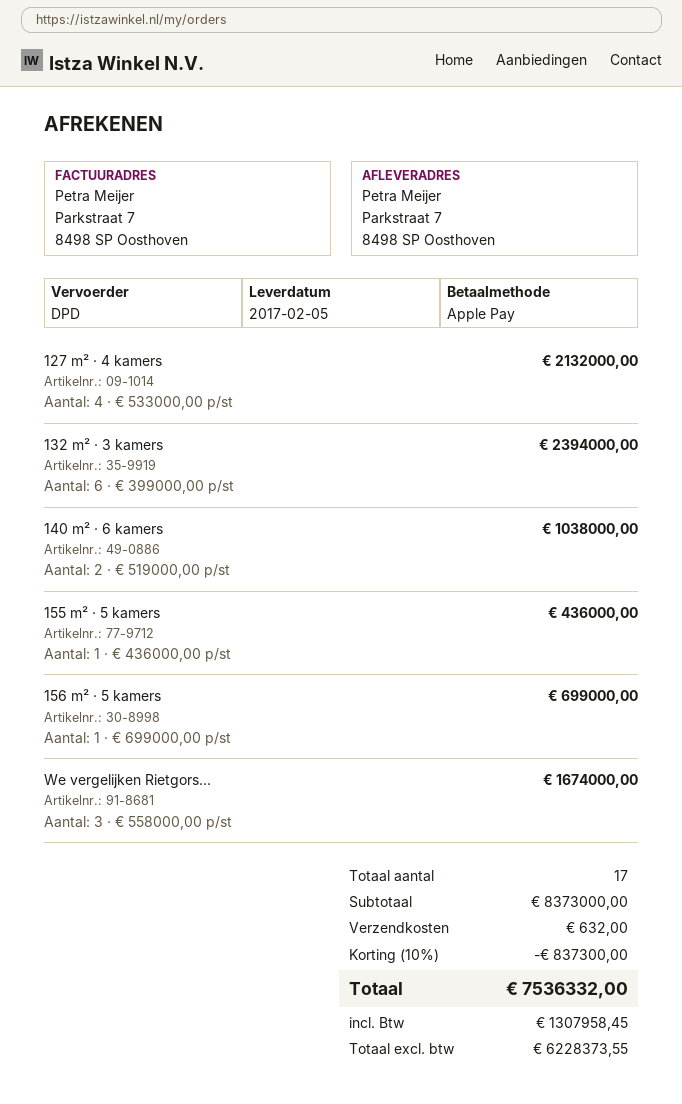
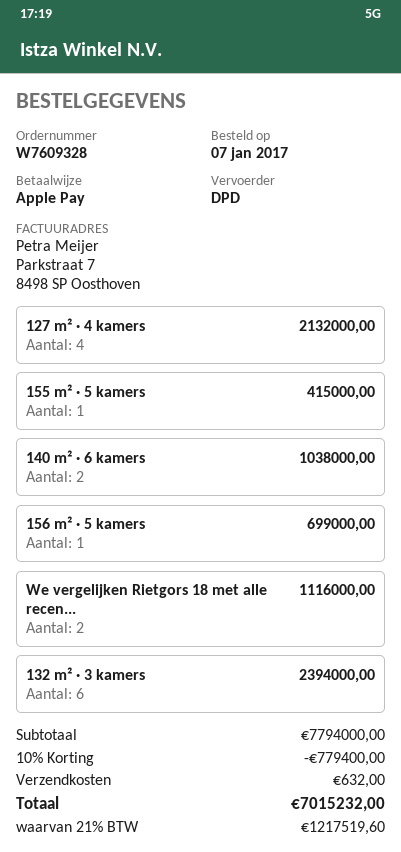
155 m² · 5 kamers: 1 for 436000.00 -> 1 for 415000.00
We vergelijken Rietgors...: 3 for 1674000.00 -> 2 for 1116000.00
subtotal: 8373000.00 -> 7794000.00
discount: 10% = 837300.00 -> 10% = 779400.00
tax: 1307958.45 -> 1217519.60
total: 7536332.00 -> 7015232.00

